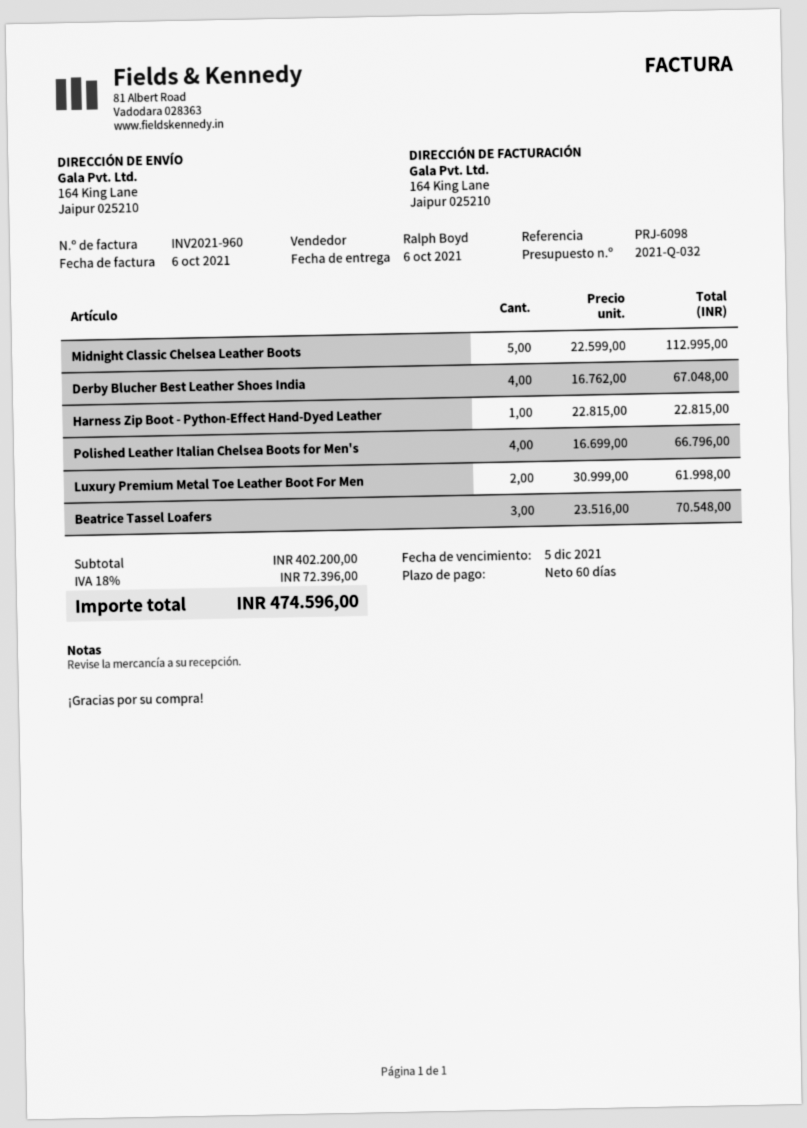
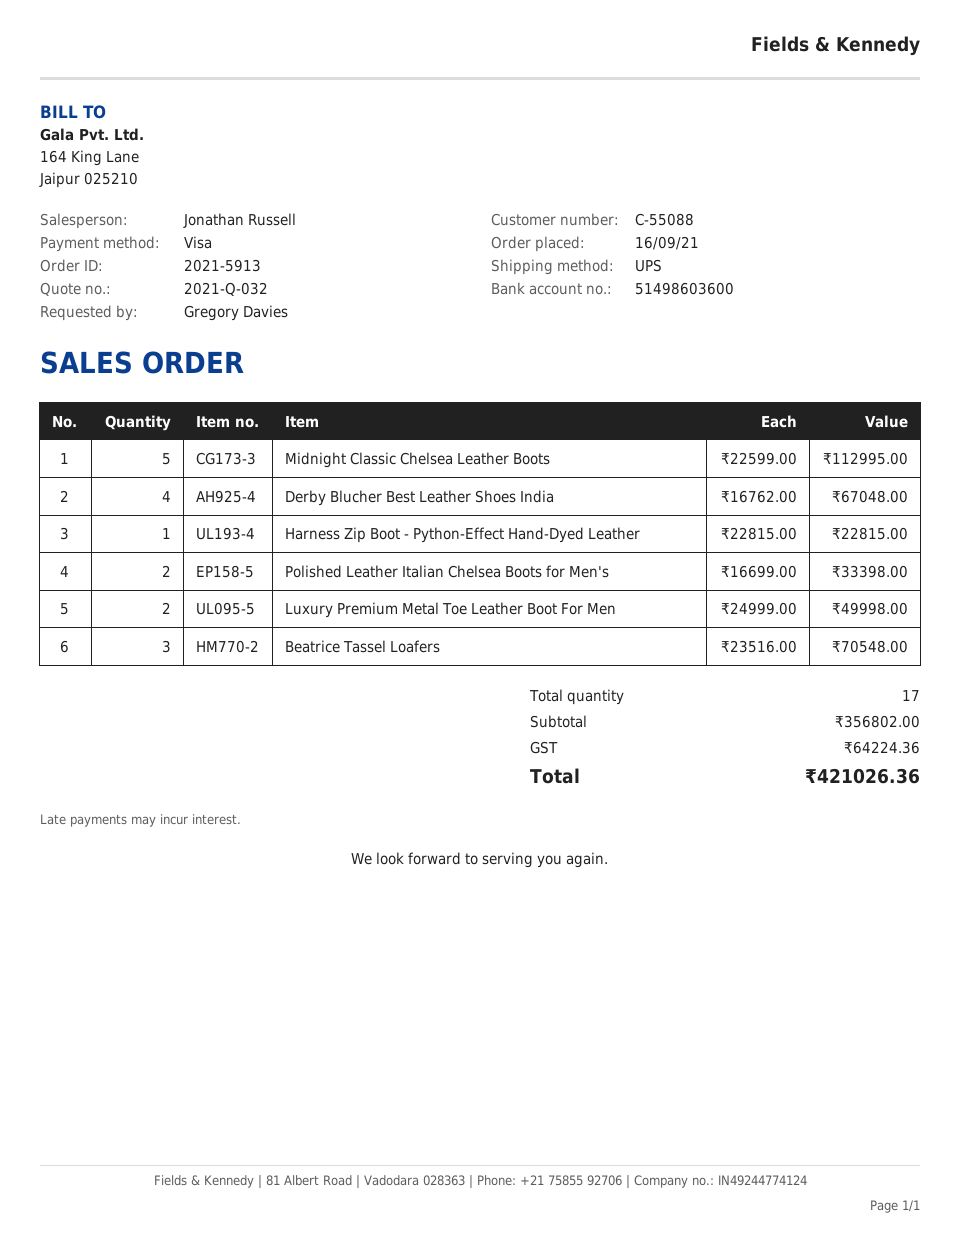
sales rep: Ralph Boyd -> Jonathan Russell
Polished Leather Italian Chelsea Boots for Men's: 4 x 16699.00 = 66796.00 -> 2 x 16699.00 = 33398.00
Luxury Premium Metal Toe Leather Boot For Men: 2 x 30999.00 = 61998.00 -> 2 x 24999.00 = 49998.00
subtotal: 402200.00 -> 356802.00
tax: 72396.00 -> 64224.36
total: 474596.00 -> 421026.36

